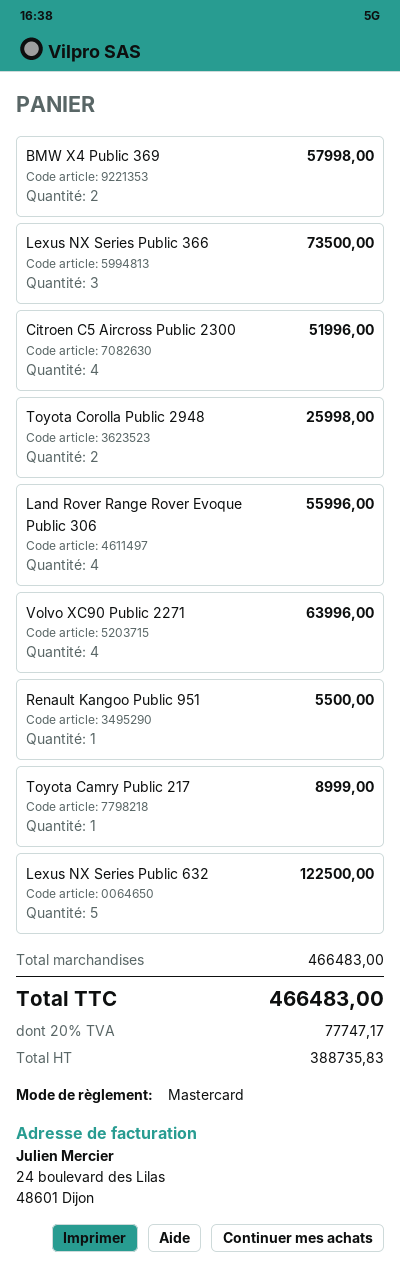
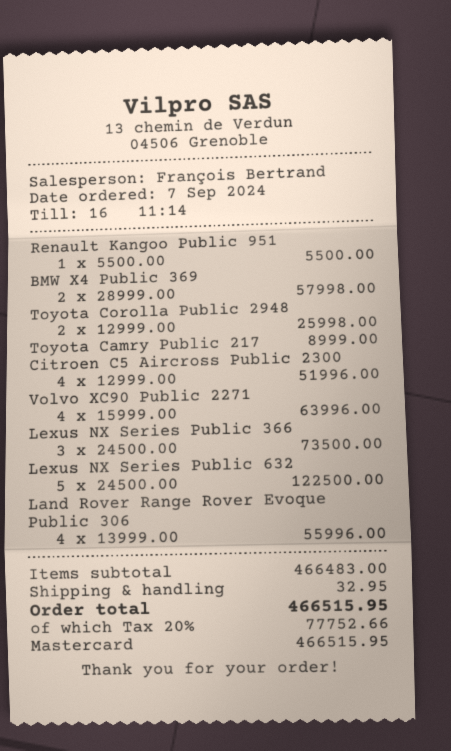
shipping: none -> 32.95
tax: 20% = 77747.17 -> 20% = 77752.66
total: 466483.00 -> 466515.95

